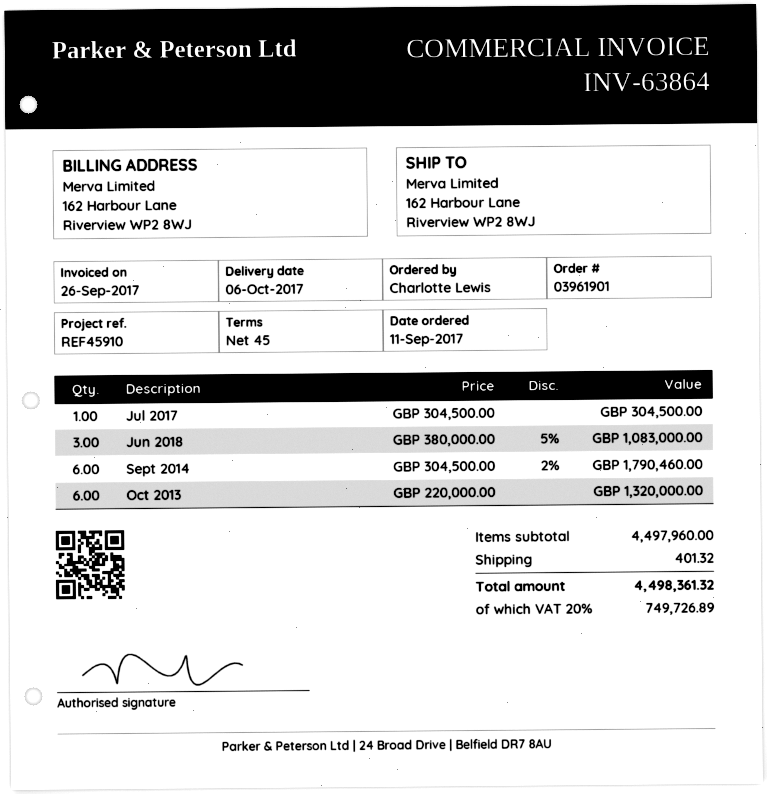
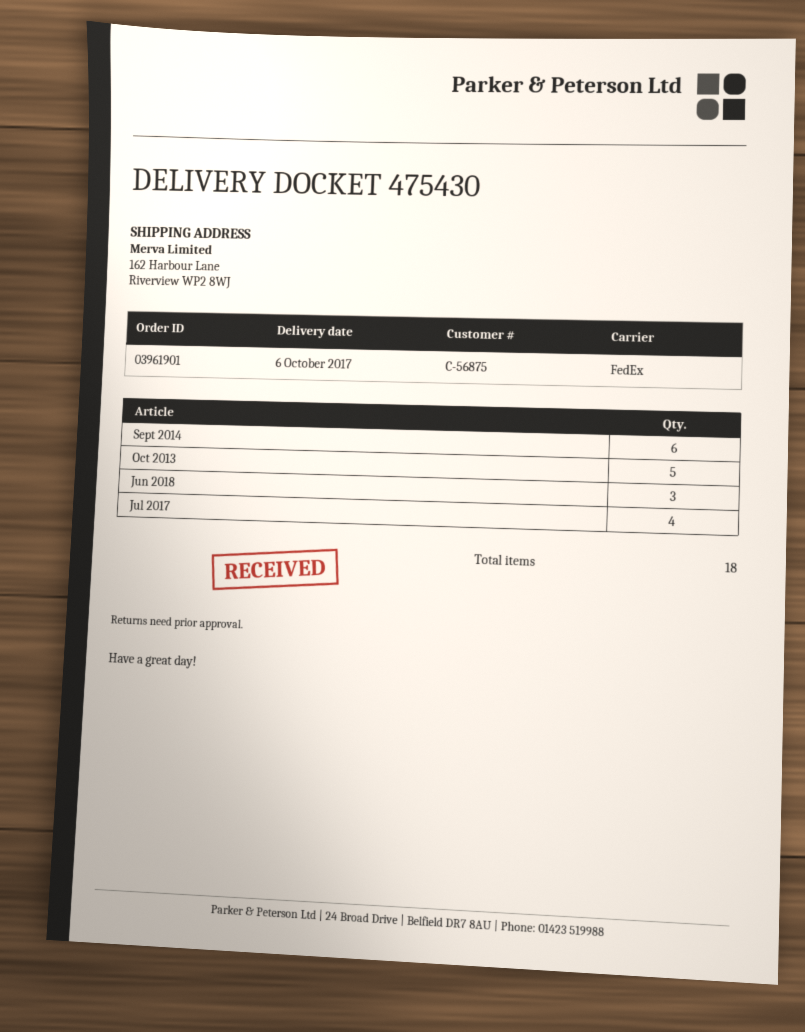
Jul 2017: 1 -> 4
Oct 2013: 6 -> 5

